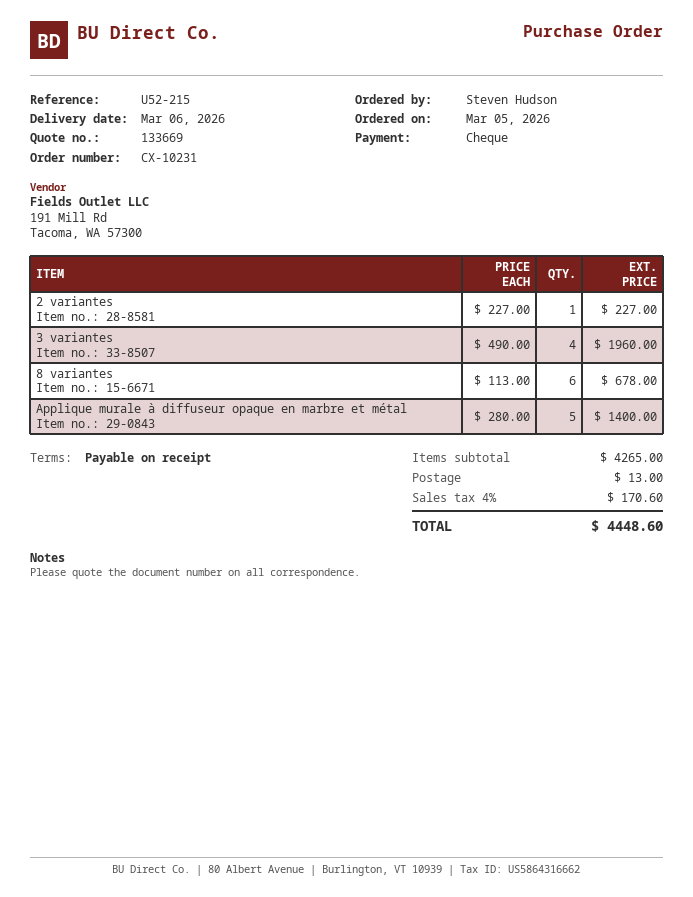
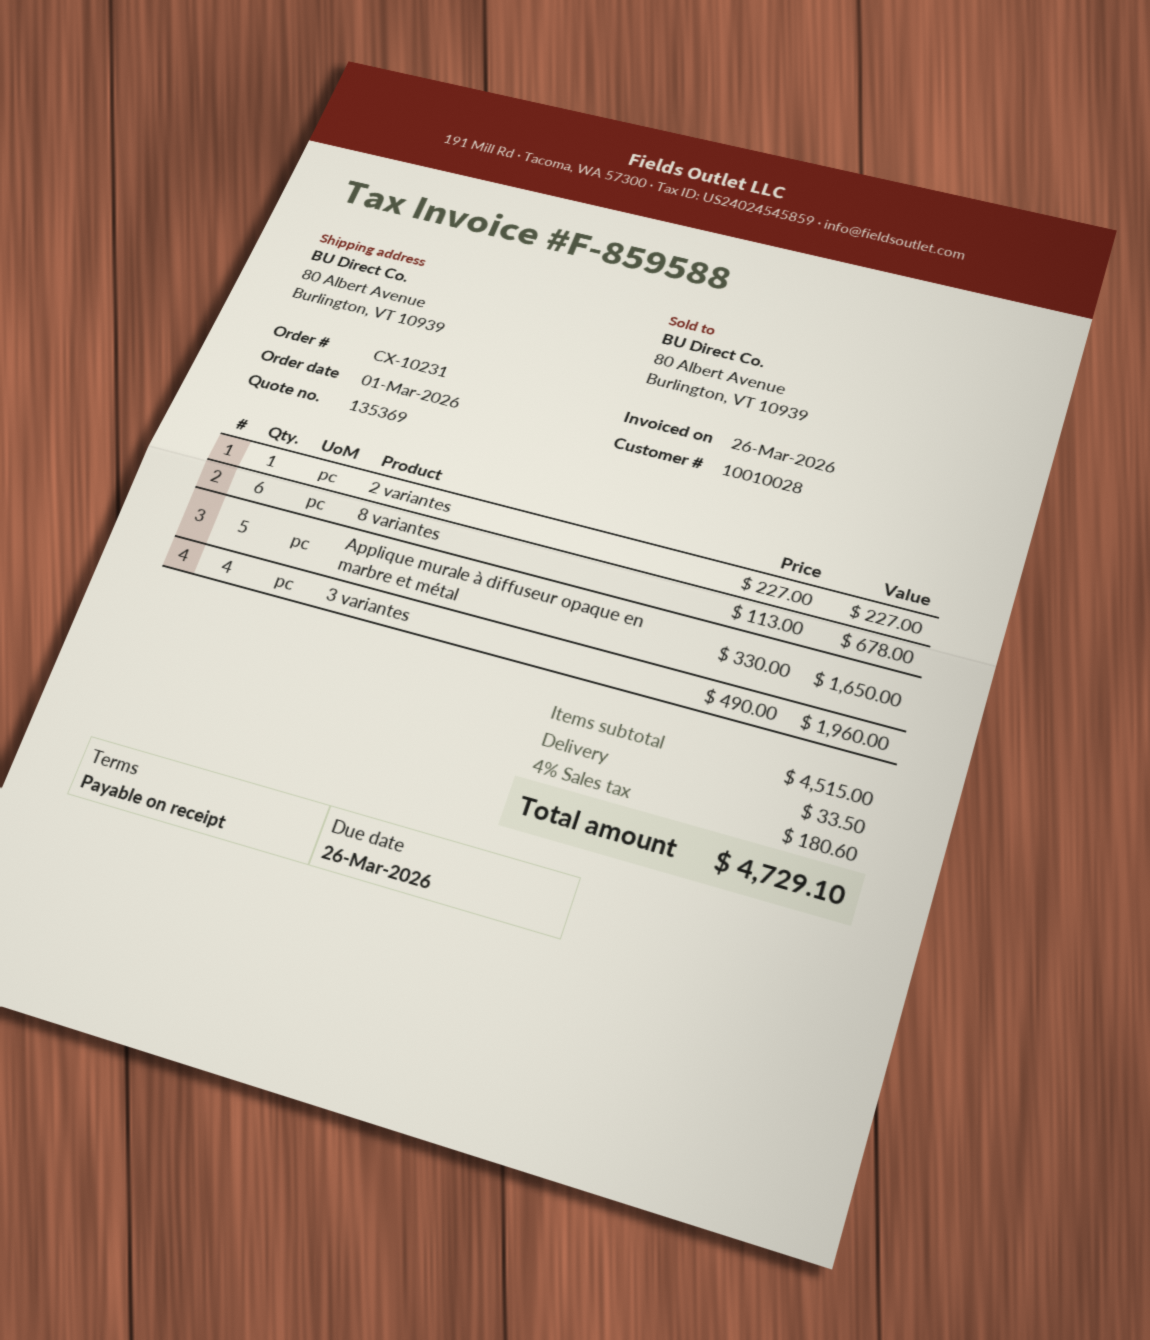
quote number: 133669 -> 135369
order date: 2026-03-05 -> 2026-03-01
Applique murale à diffuseur opaque en marbre et métal: 5 x 280.00 = 1400.00 -> 5 x 330.00 = 1650.00
subtotal: 4265.00 -> 4515.00
shipping: 13.00 -> 33.50
tax: 4% = 170.60 -> 4% = 180.60
total: 4448.60 -> 4729.10

